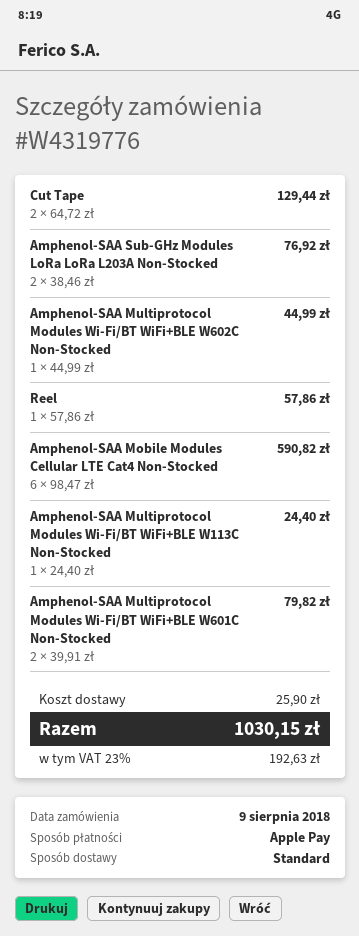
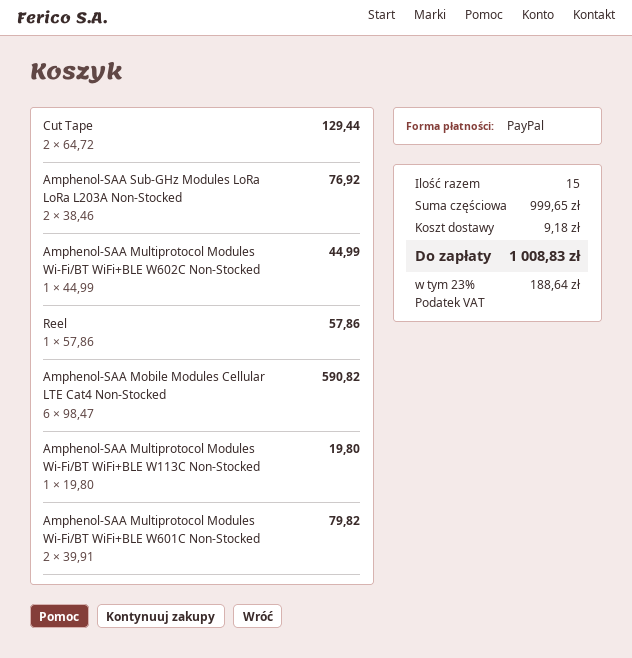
payment method: Apple Pay -> PayPal
Amphenol-SAA Multiprotocol Modules Wi-Fi/BT WiFi+BLE W113C Non-Stocked: 1 x 24.40 = 24.40 -> 1 x 19.80 = 19.80
shipping: 25.90 -> 9.18
tax: 23% = 192.63 -> 23% = 188.64
total: 1030.15 -> 1008.83

